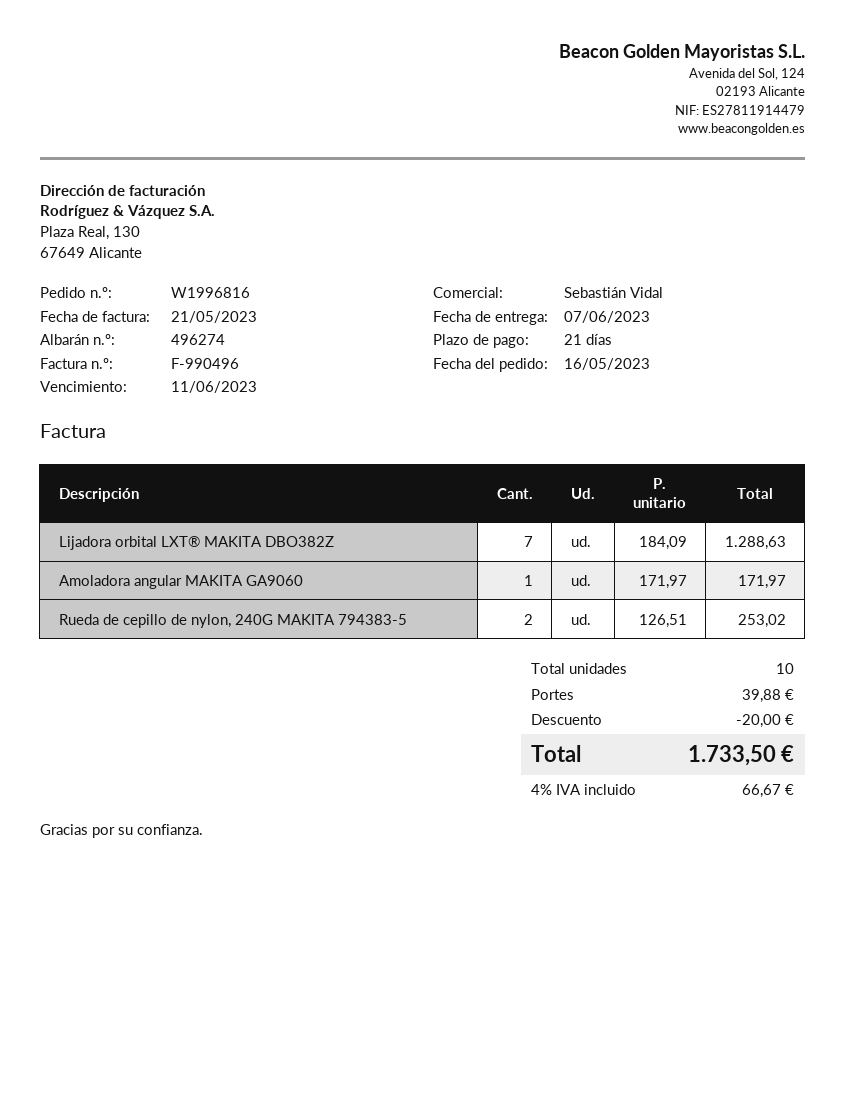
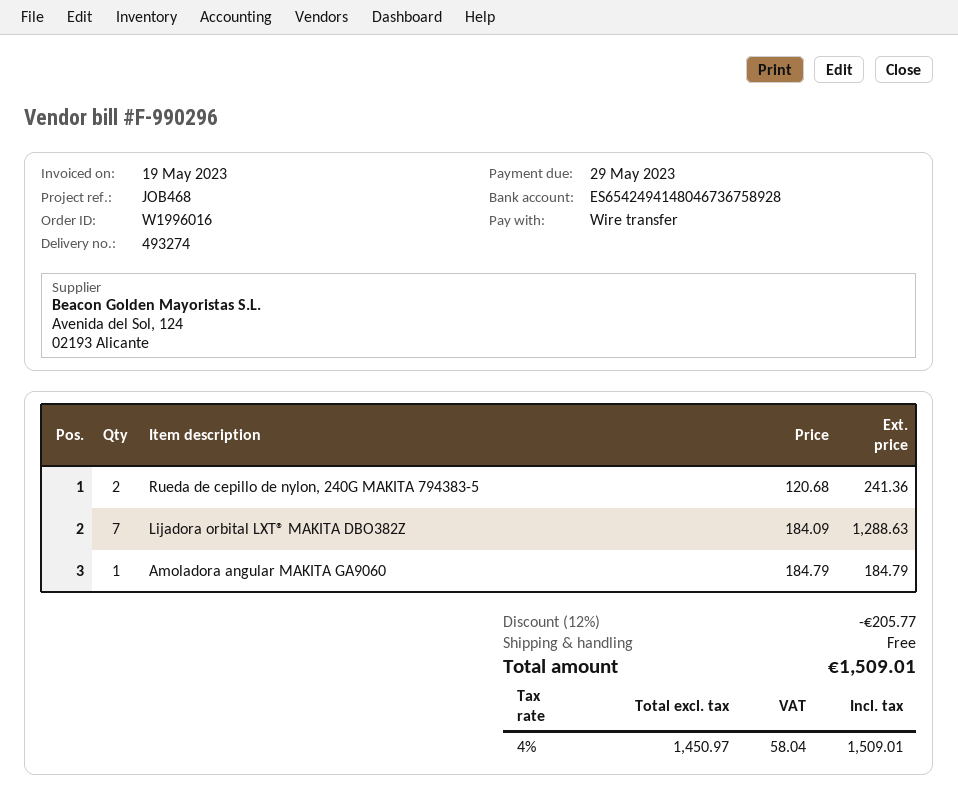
order number: W1996816 -> W1996016
delivery note number: 496274 -> 493274
invoice number: F-990496 -> F-990296
invoice date: 2023-05-21 -> 2023-05-19
due date: 2023-06-11 -> 2023-05-29
Amoladora angular MAKITA GA9060: 1 x 171.97 = 171.97 -> 1 x 184.79 = 184.79
Rueda de cepillo de nylon, 240G MAKITA 794383-5: 2 x 126.51 = 253.02 -> 2 x 120.68 = 241.36
discount: 20.00 -> 205.77
shipping: 39.88 -> 0.00
tax: 4% = 66.67 -> 4% = 58.04
total: 1733.50 -> 1509.01

